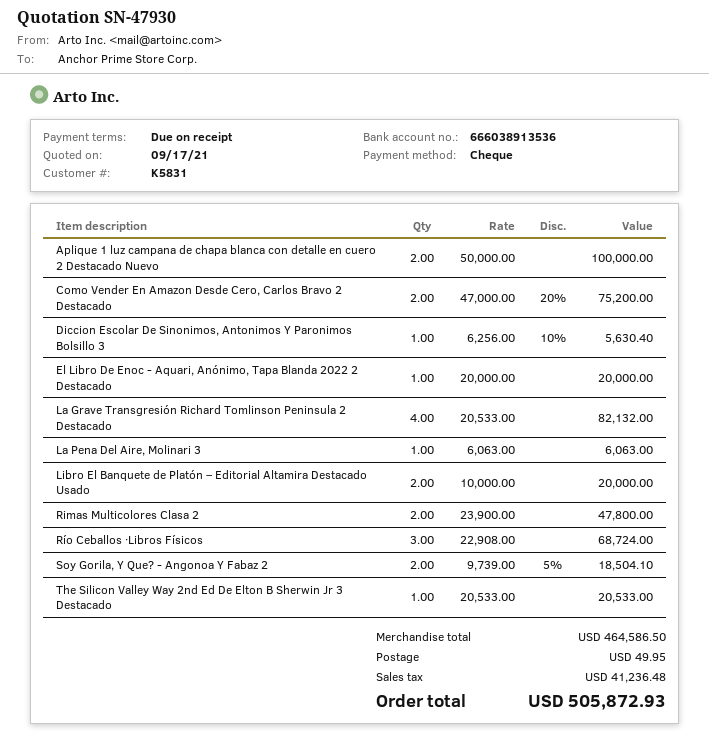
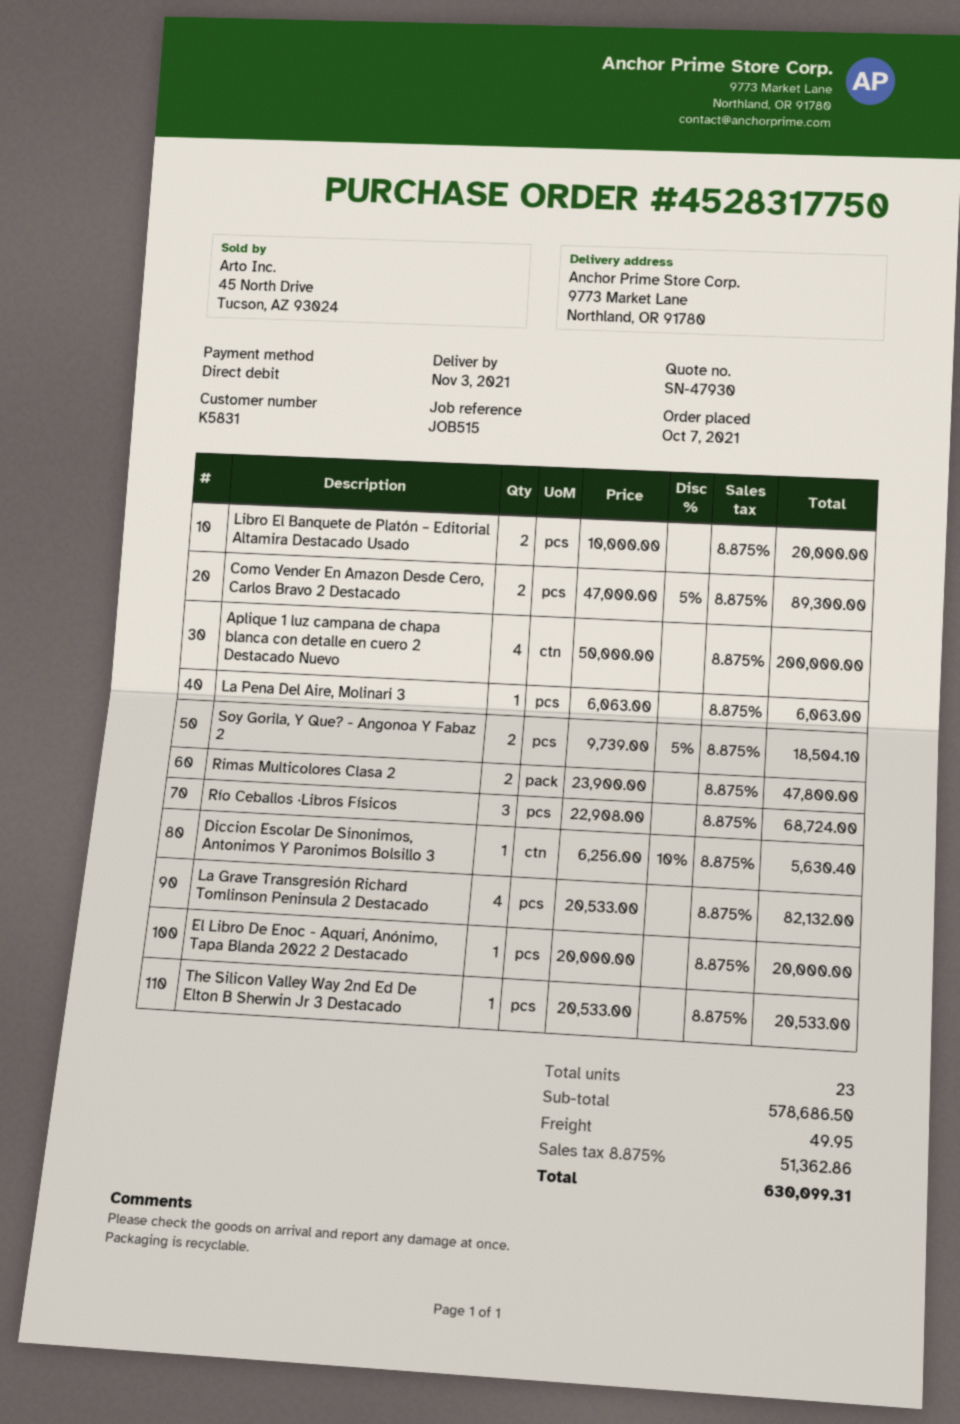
payment method: cheque -> direct debit
Aplique 1 luz campana de chapa blanca con detalle en cuero 2 Destacado Nuevo: 2 x 50000.00 = 100000.00 -> 4 x 50000.00 = 200000.00
Como Vender En Amazon Desde Cero, Carlos Bravo 2 Destacado: 2 x 47000.00 - 20% = 75200.00 -> 2 x 47000.00 - 5% = 89300.00
subtotal: 464586.50 -> 578686.50
tax: 41236.48 -> 51362.86
total: 505872.93 -> 630099.31

